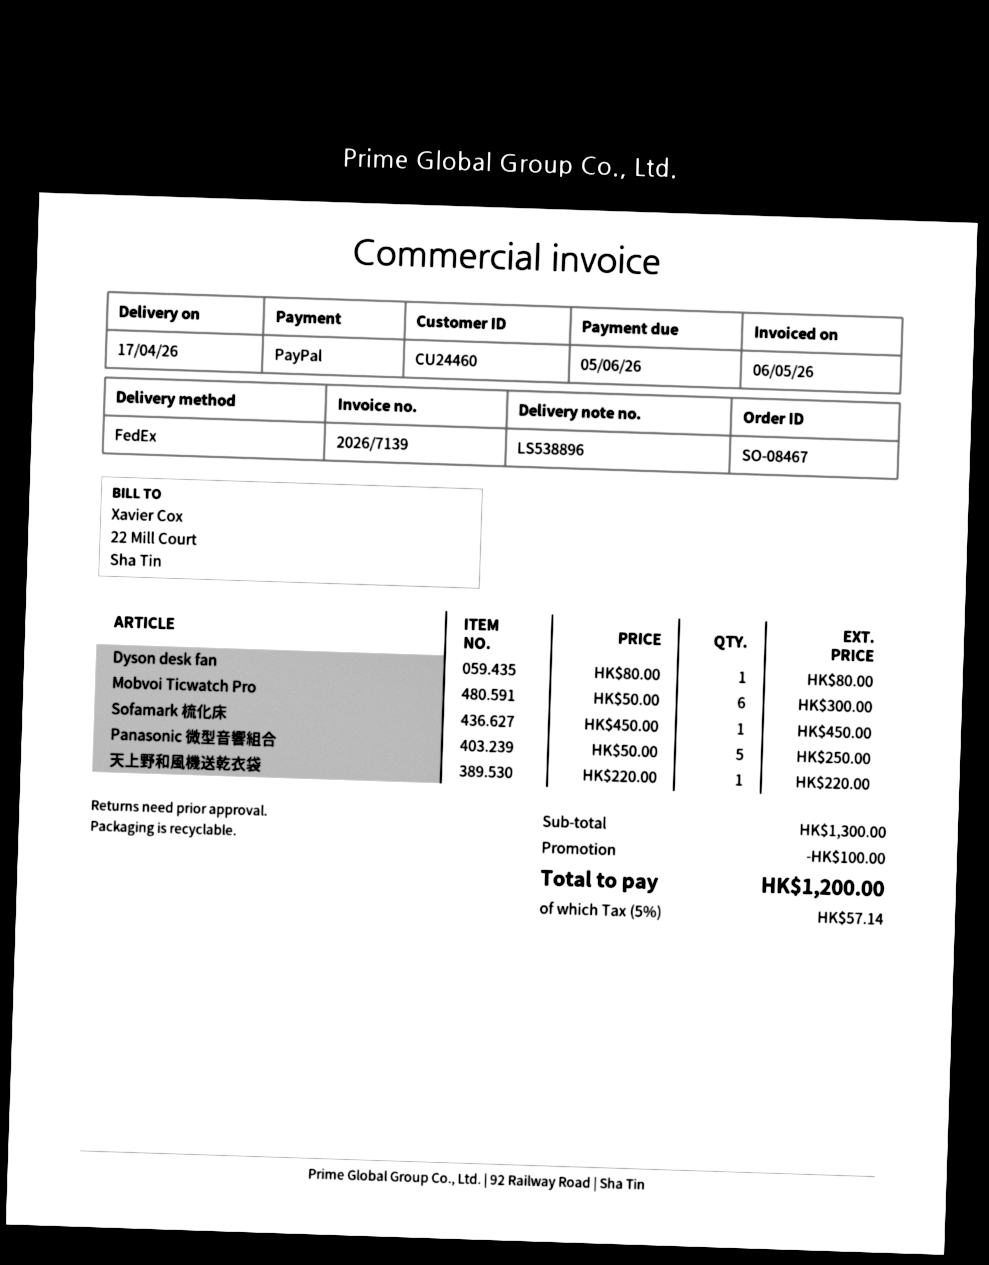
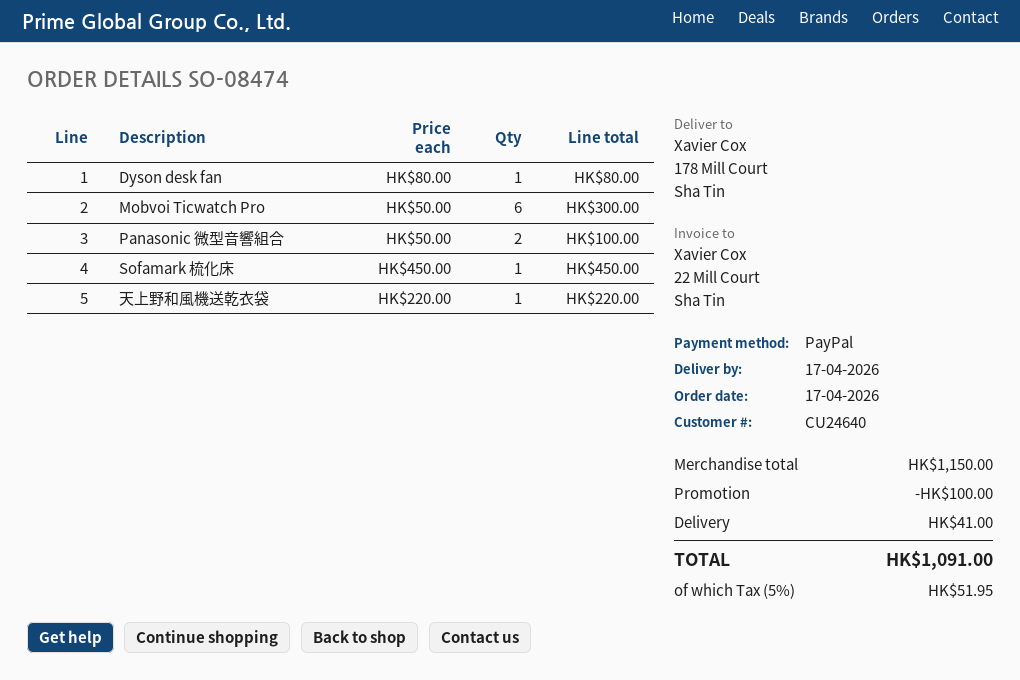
order number: SO-08467 -> SO-08474
customer number: CU24460 -> CU24640
Panasonic 微型音響組合: 5 x 50.00 = 250.00 -> 2 x 50.00 = 100.00
subtotal: 1300.00 -> 1150.00
shipping: none -> 41.00
tax: 5% = 57.14 -> 5% = 51.95
total: 1200.00 -> 1091.00

